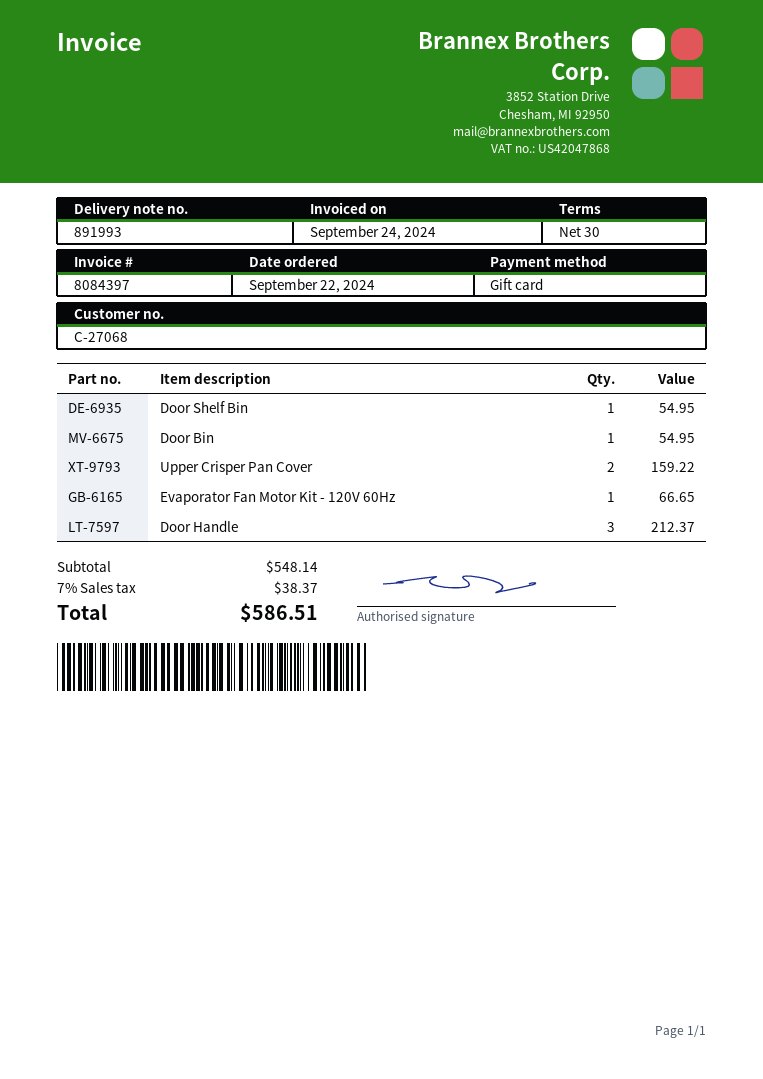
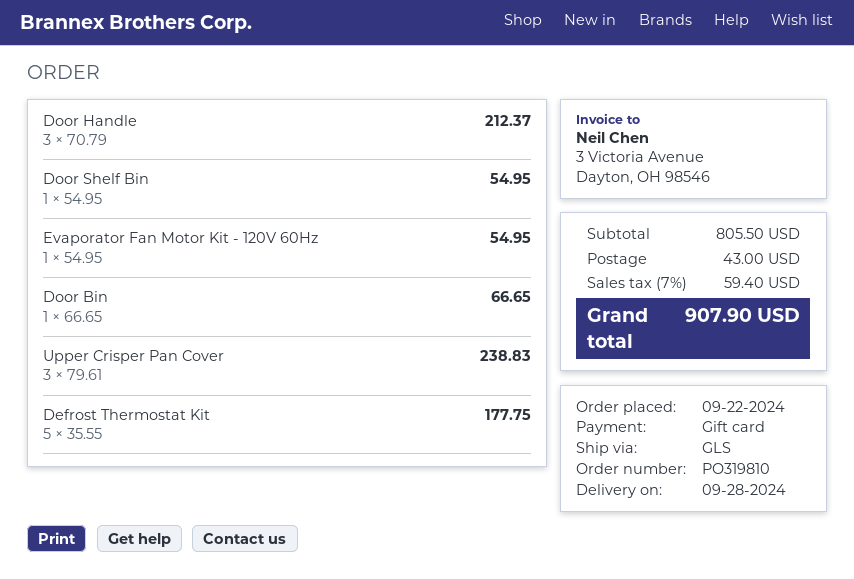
Door Bin: 1 for 54.95 -> 1 for 66.65
Upper Crisper Pan Cover: 2 for 159.22 -> 3 for 238.83
Evaporator Fan Motor Kit - 120V 60Hz: 1 for 66.65 -> 1 for 54.95
Defrost Thermostat Kit: none -> 5 for 177.75
subtotal: 548.14 -> 805.50
shipping: none -> 43.00
tax: 7% = 38.37 -> 7% = 59.40
total: 586.51 -> 907.90

